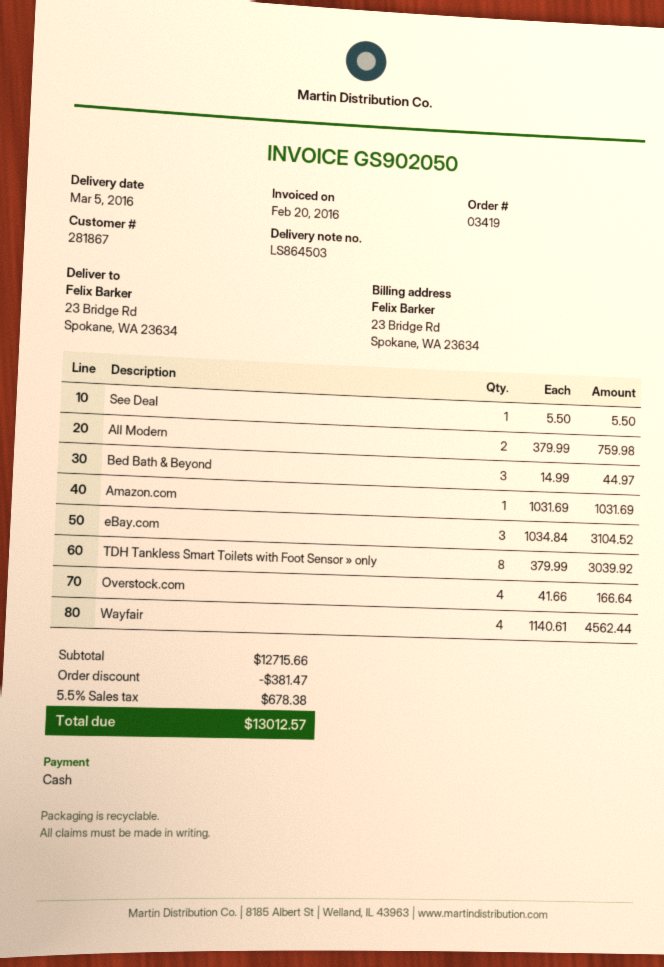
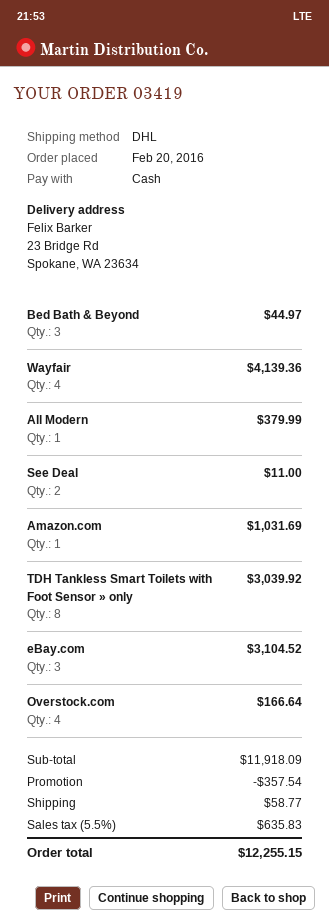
See Deal: 1 for 5.50 -> 2 for 11.00
All Modern: 2 for 759.98 -> 1 for 379.99
Wayfair: 4 for 4562.44 -> 4 for 4139.36
subtotal: 12715.66 -> 11918.09
discount: 381.47 -> 357.54
shipping: none -> 58.77
tax: 5.5% = 678.38 -> 5.5% = 635.83
total: 13012.57 -> 12255.15

